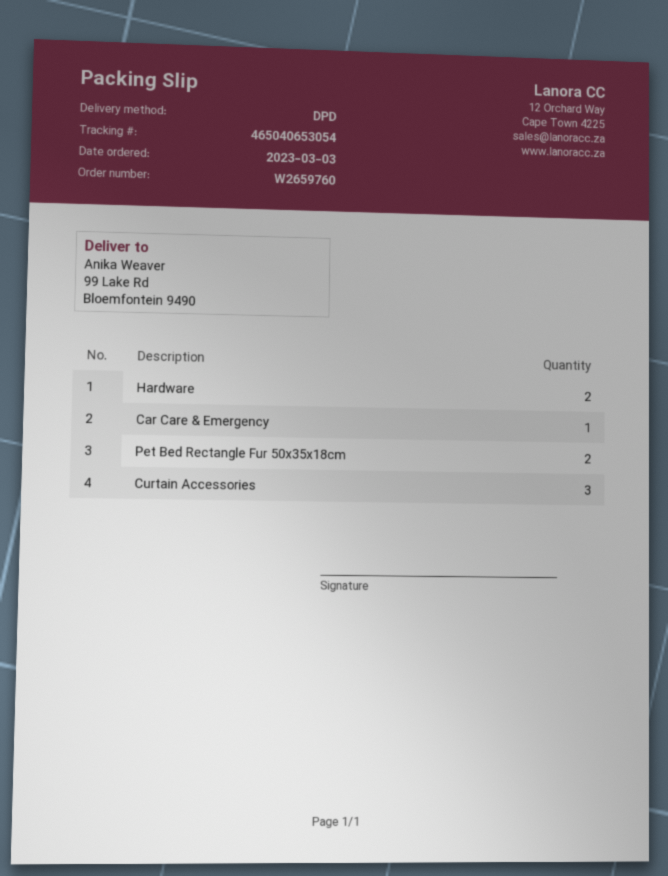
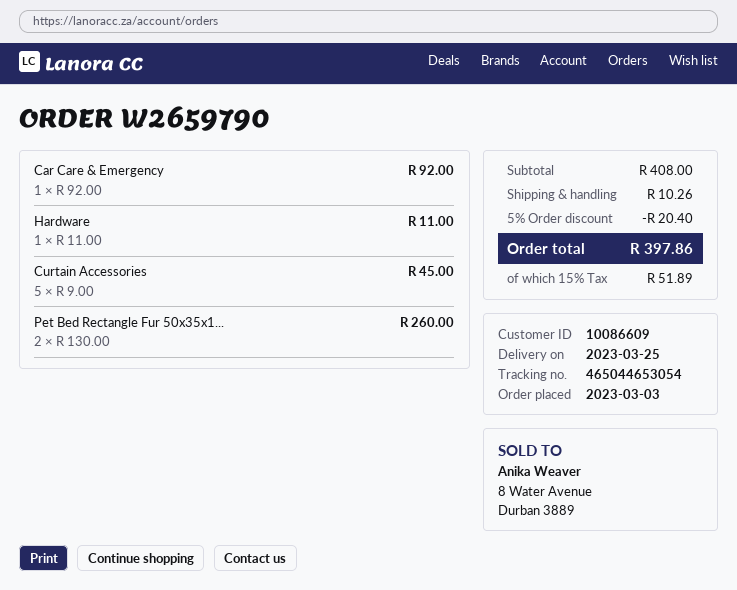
order number: W2659760 -> W2659790
tracking number: 465040653054 -> 465044653054
Hardware: 2 -> 1
Curtain Accessories: 3 -> 5

